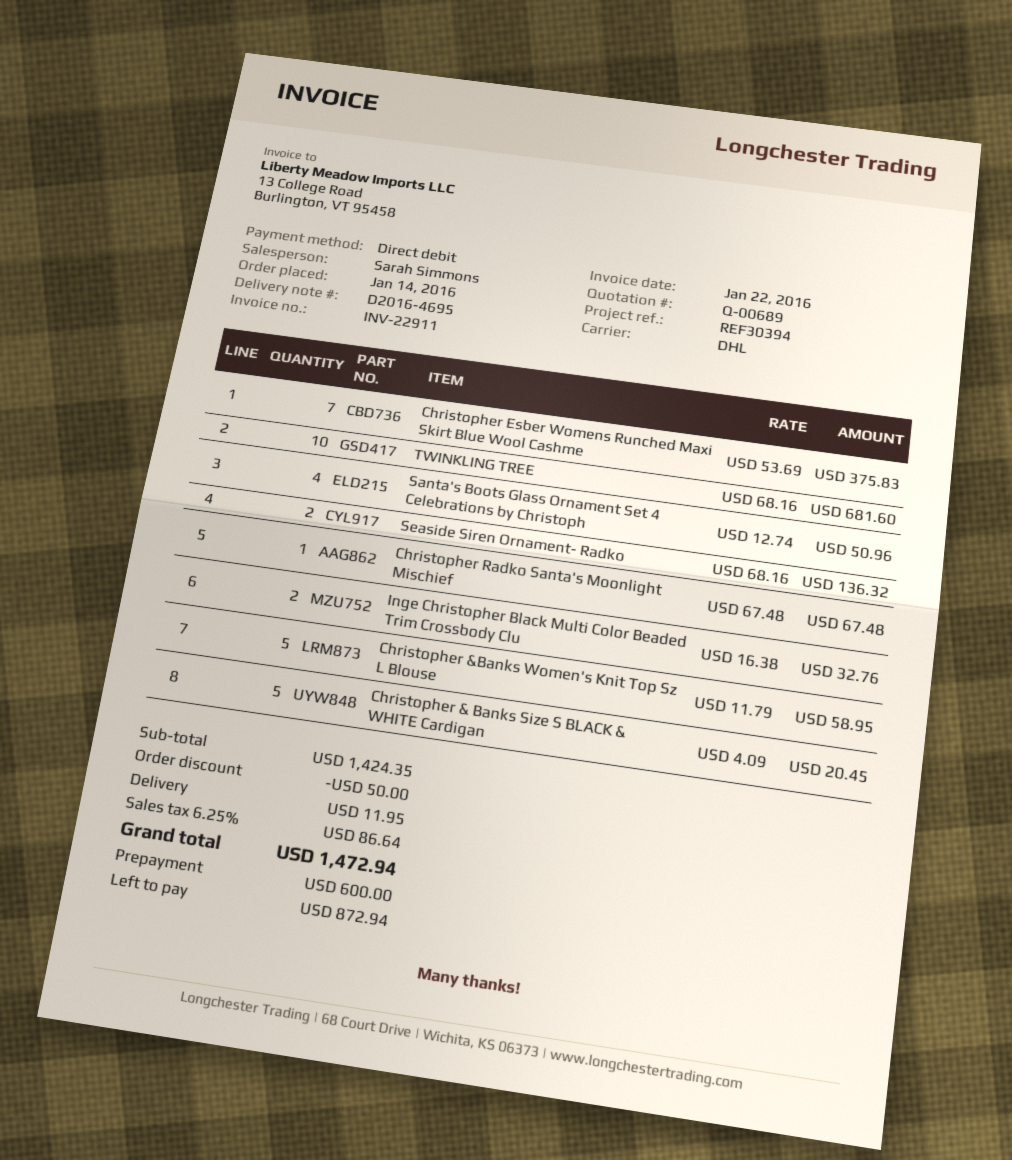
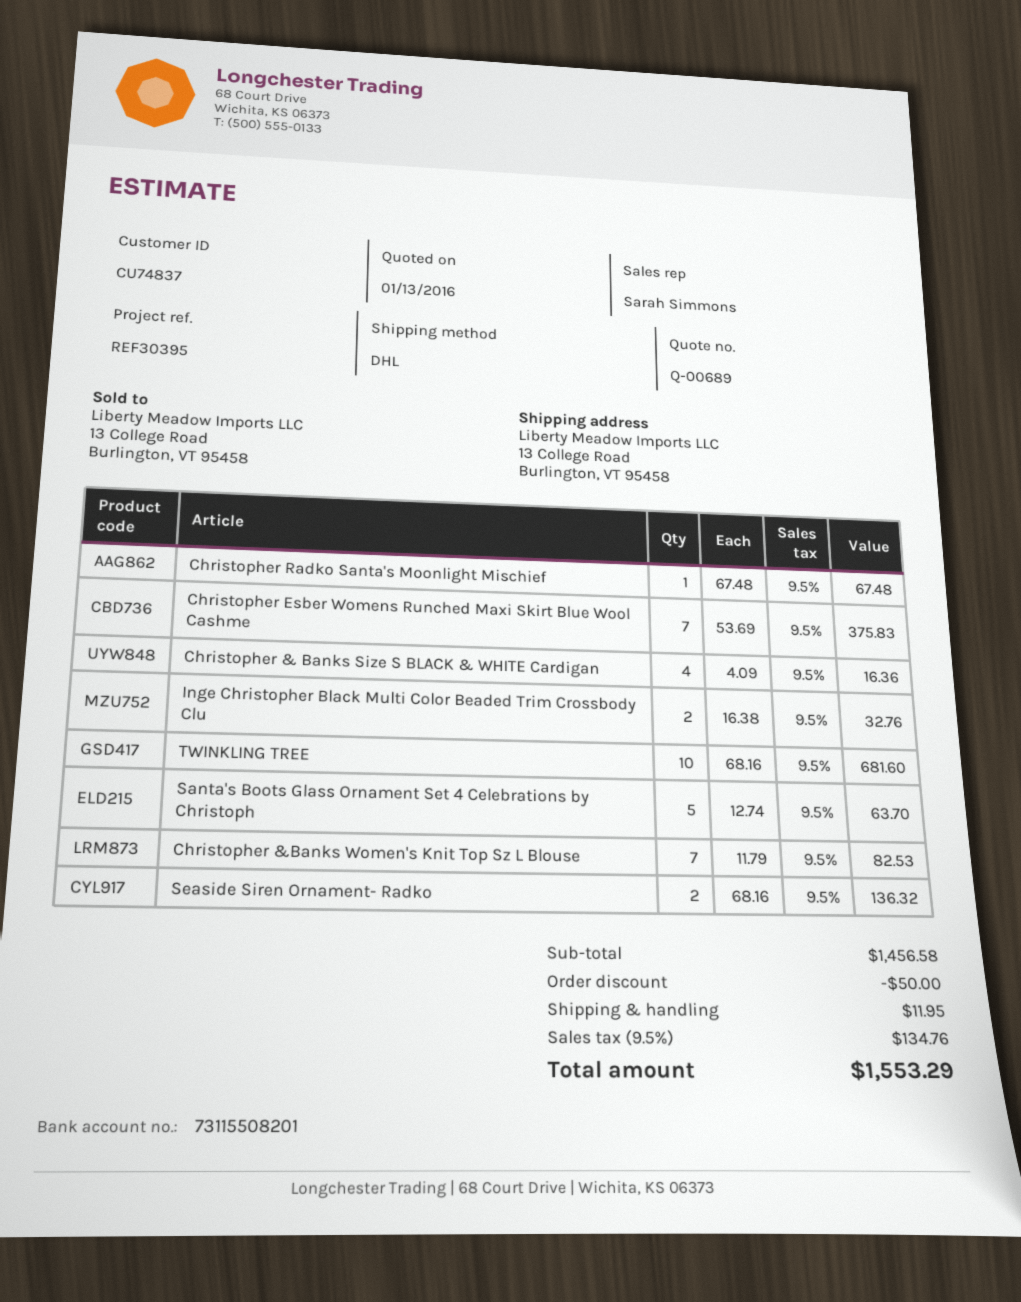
reference: REF30394 -> REF30395
Santa's Boots Glass Ornament Set 4 Celebrations by Christoph: 4 x 12.74 = 50.96 -> 5 x 12.74 = 63.70
Christopher &Banks Women's Knit Top Sz L Blouse: 5 x 11.79 = 58.95 -> 7 x 11.79 = 82.53
Christopher & Banks Size S BLACK & WHITE Cardigan: 5 x 4.09 = 20.45 -> 4 x 4.09 = 16.36
subtotal: 1424.35 -> 1456.58
tax: 6.25% = 86.64 -> 9.5% = 134.76
total: 1472.94 -> 1553.29

